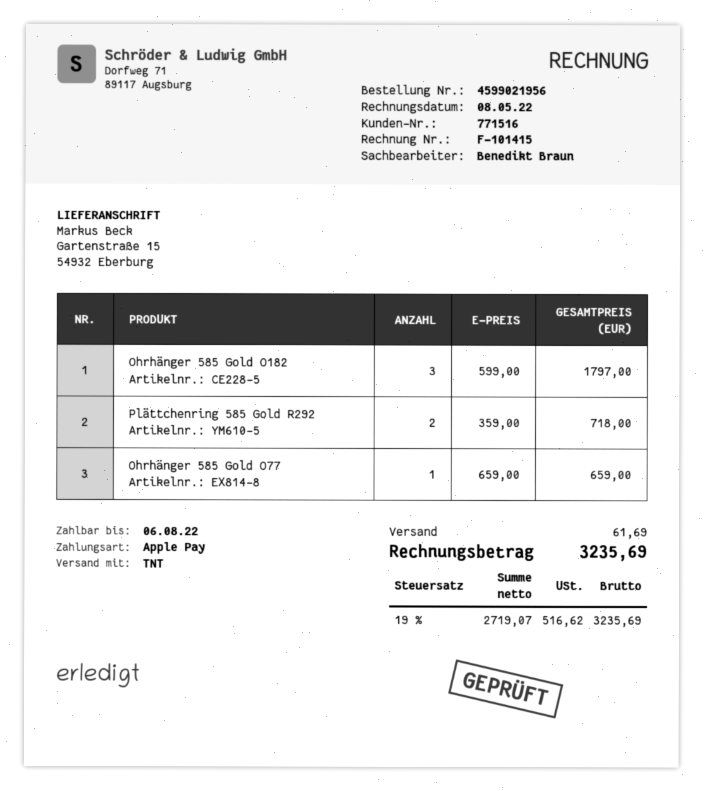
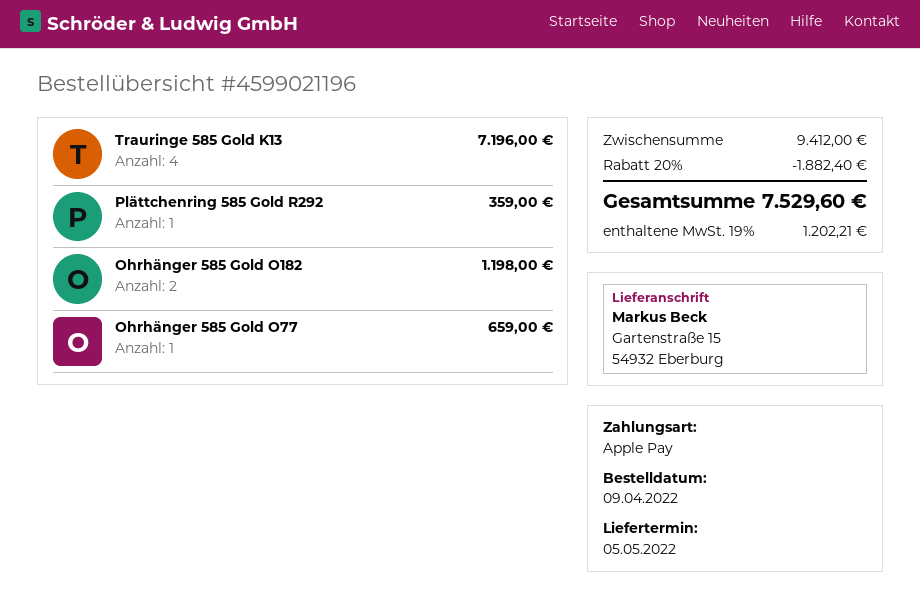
order number: 4599021956 -> 4599021196
Ohrhänger 585 Gold O182: 3 for 1797.00 -> 2 for 1198.00
Plättchenring 585 Gold R292: 2 for 718.00 -> 1 for 359.00
Trauringe 585 Gold K13: none -> 4 for 7196.00
discount: none -> 20% = 1882.40
shipping: 61.69 -> none
tax: 19% = 516.62 -> 19% = 1202.21
total: 3235.69 -> 7529.60

